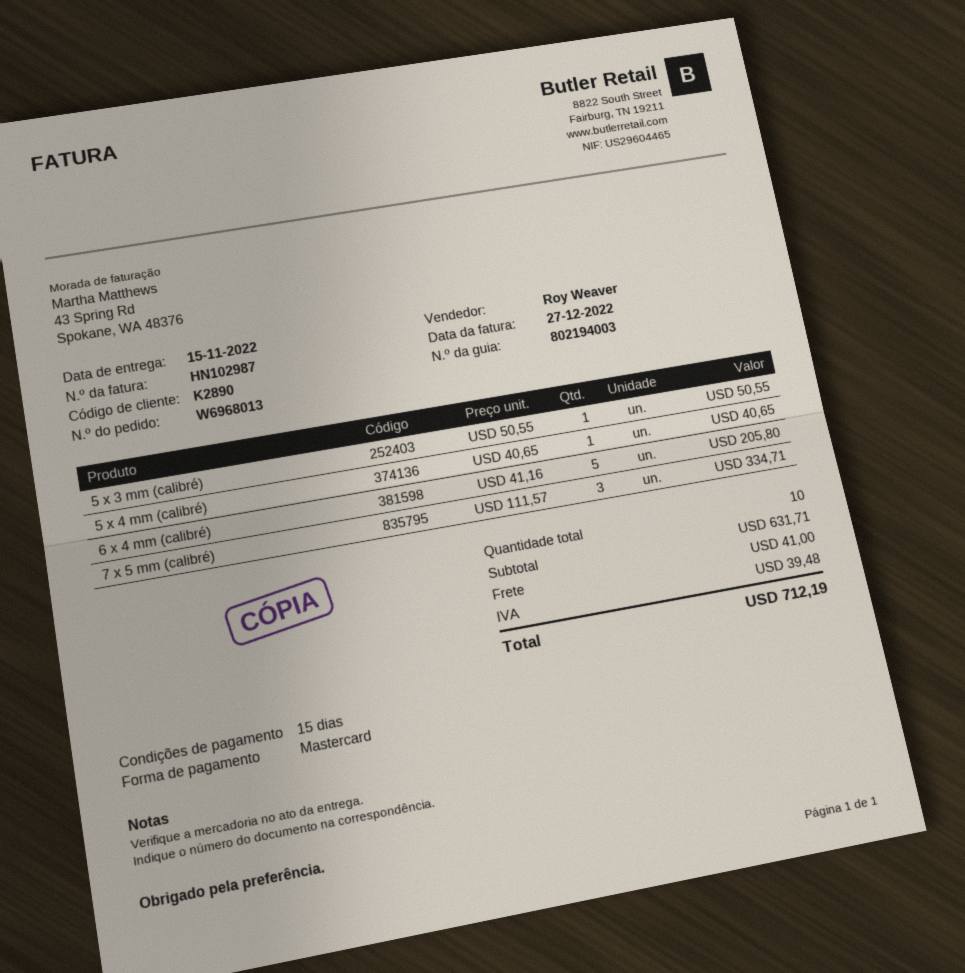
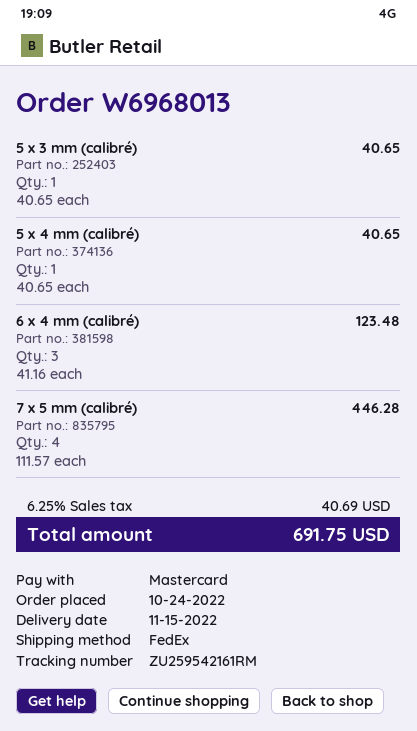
5 x 3 mm (calibré): 1 x 50.55 = 50.55 -> 1 x 40.65 = 40.65
6 x 4 mm (calibré): 5 x 41.16 = 205.80 -> 3 x 41.16 = 123.48
7 x 5 mm (calibré): 3 x 111.57 = 334.71 -> 4 x 111.57 = 446.28
shipping: 41.00 -> none
tax: 39.48 -> 40.69
total: 712.19 -> 691.75

